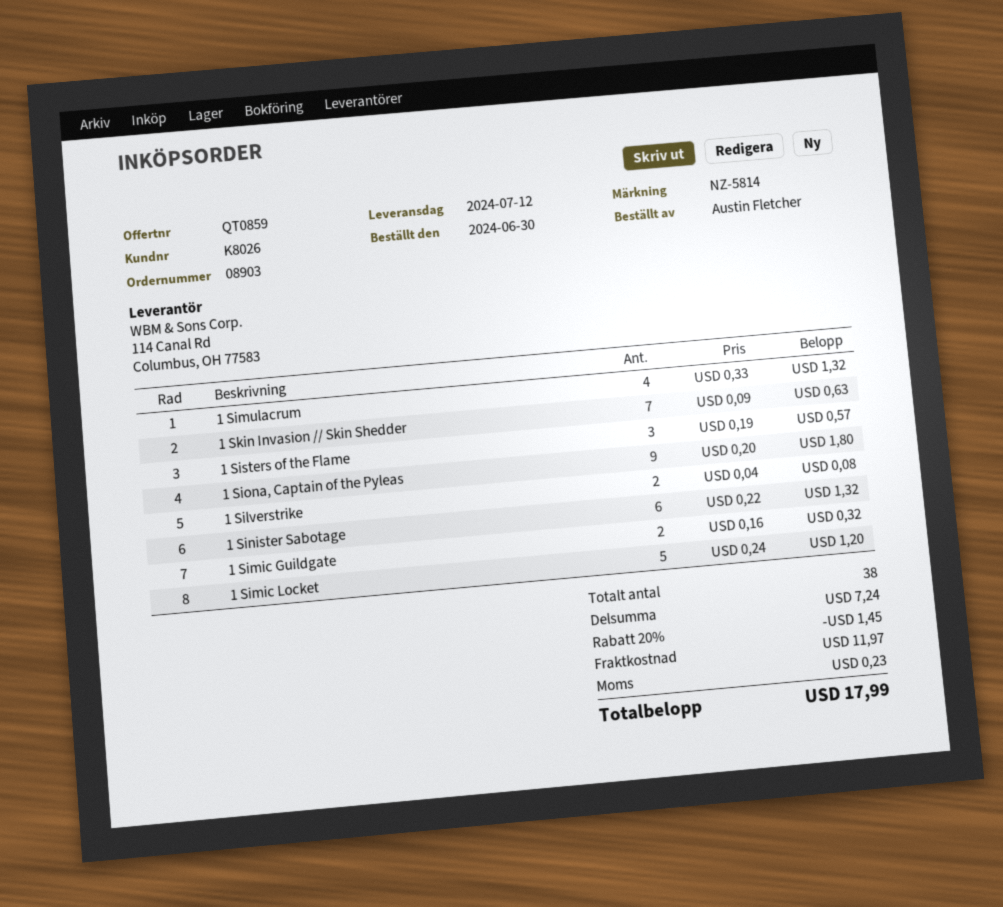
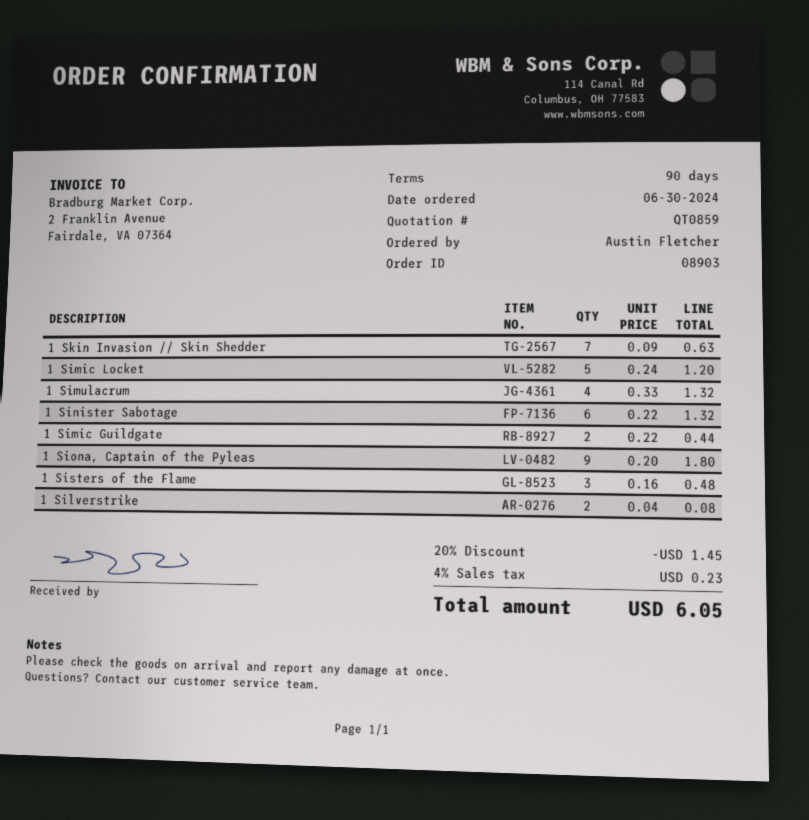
1 Sisters of the Flame: 3 x 0.19 = 0.57 -> 3 x 0.16 = 0.48
1 Simic Guildgate: 2 x 0.16 = 0.32 -> 2 x 0.22 = 0.44
shipping: 11.97 -> none
total: 17.99 -> 6.05

